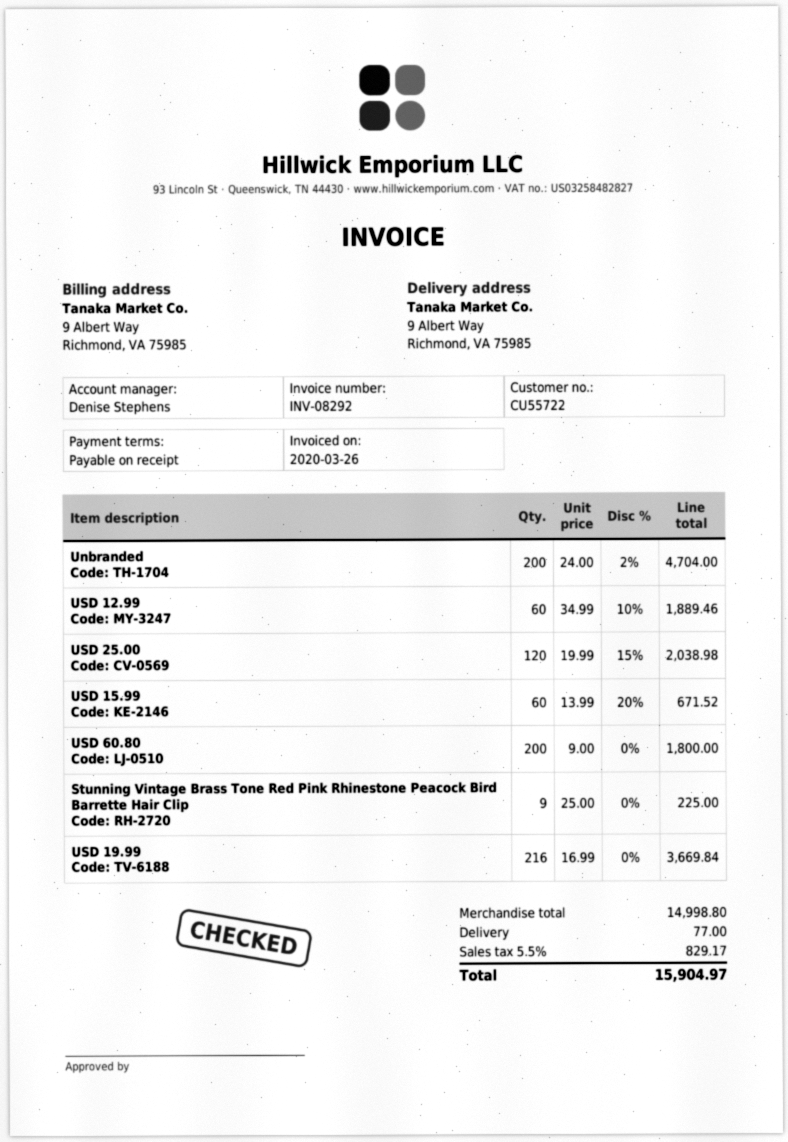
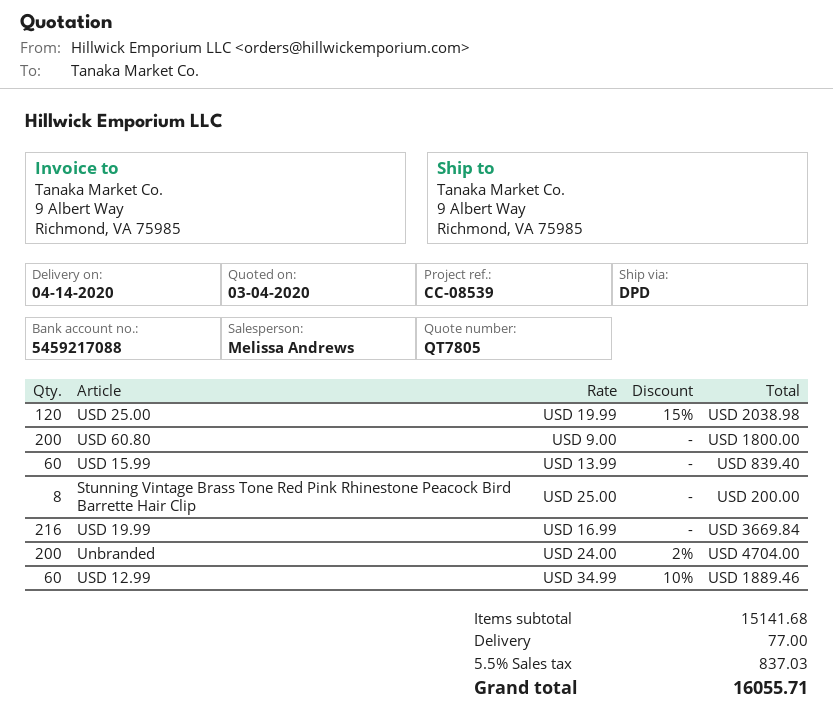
sales rep: Denise Stephens -> Melissa Andrews
USD 15.99: 60 x 13.99 - 20% = 671.52 -> 60 x 13.99 = 839.40
Stunning Vintage Brass Tone Red Pink Rhinestone Peacock Bird Barrette Hair Clip: 9 x 25.00 = 225.00 -> 8 x 25.00 = 200.00
subtotal: 14998.80 -> 15141.68
tax: 5.5% = 829.17 -> 5.5% = 837.03
total: 15904.97 -> 16055.71

